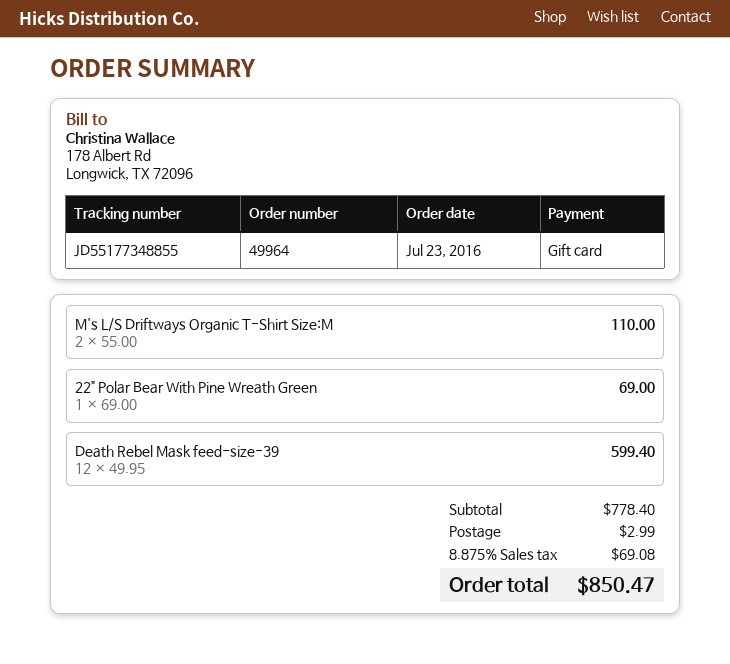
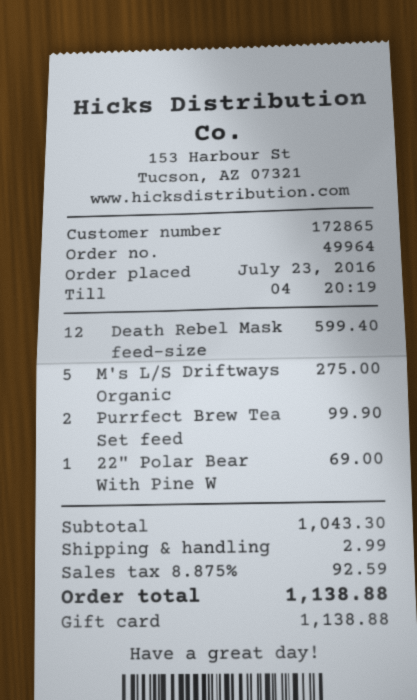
M's L/S Driftways Organic T-Shirt Size:M: 2 for 110.00 -> 5 for 275.00
Purrfect Brew Tea Set feed: none -> 2 for 99.90
subtotal: 778.40 -> 1043.30
tax: 8.875% = 69.08 -> 8.875% = 92.59
total: 850.47 -> 1138.88

